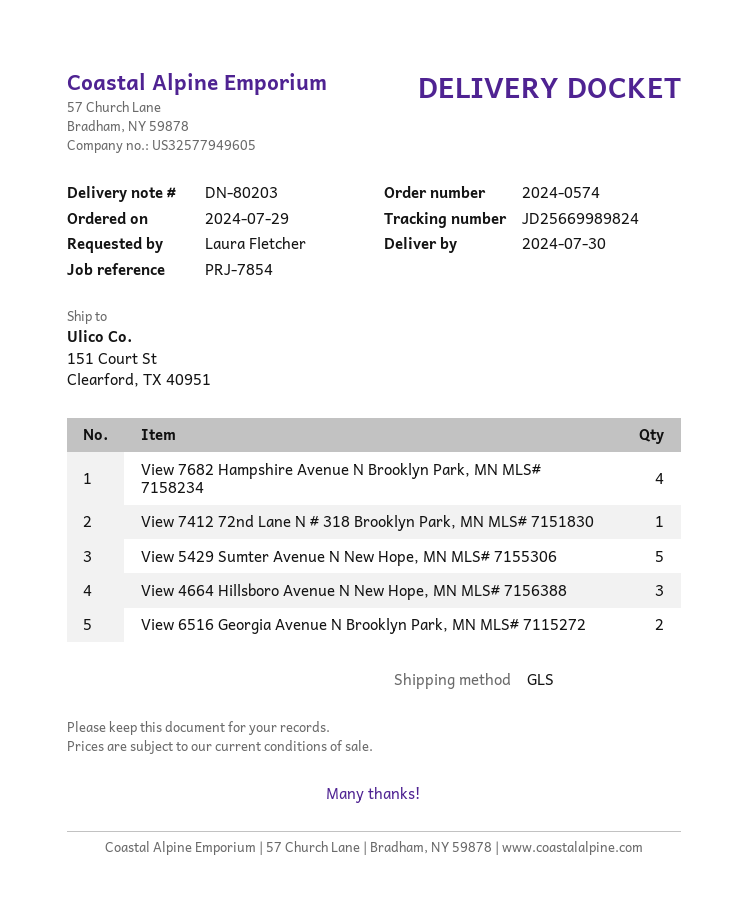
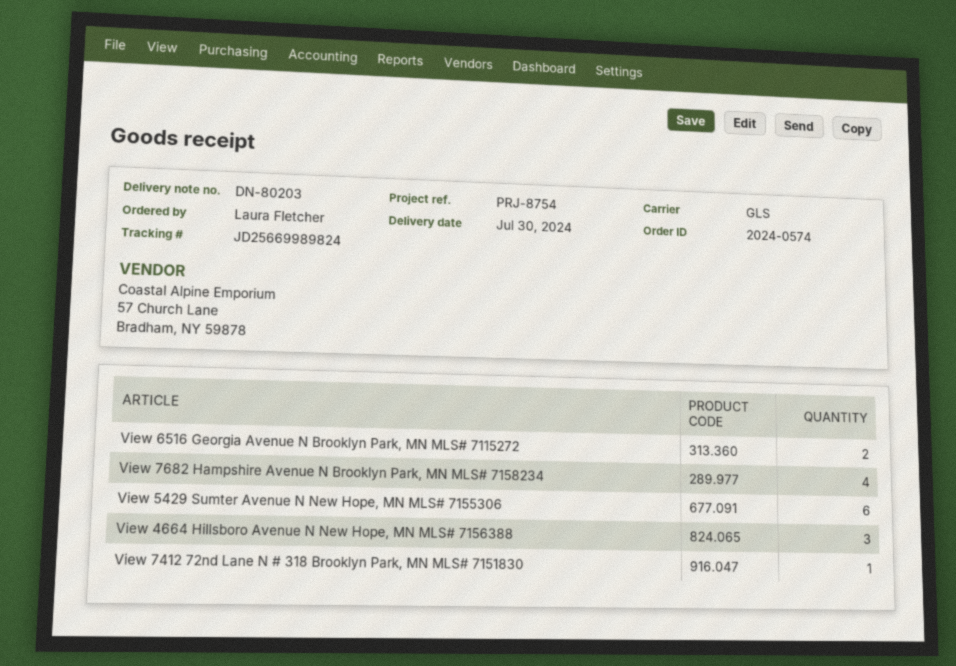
reference: PRJ-7854 -> PRJ-8754
View 5429 Sumter Avenue N New Hope, MN MLS# 7155306: 5 -> 6

